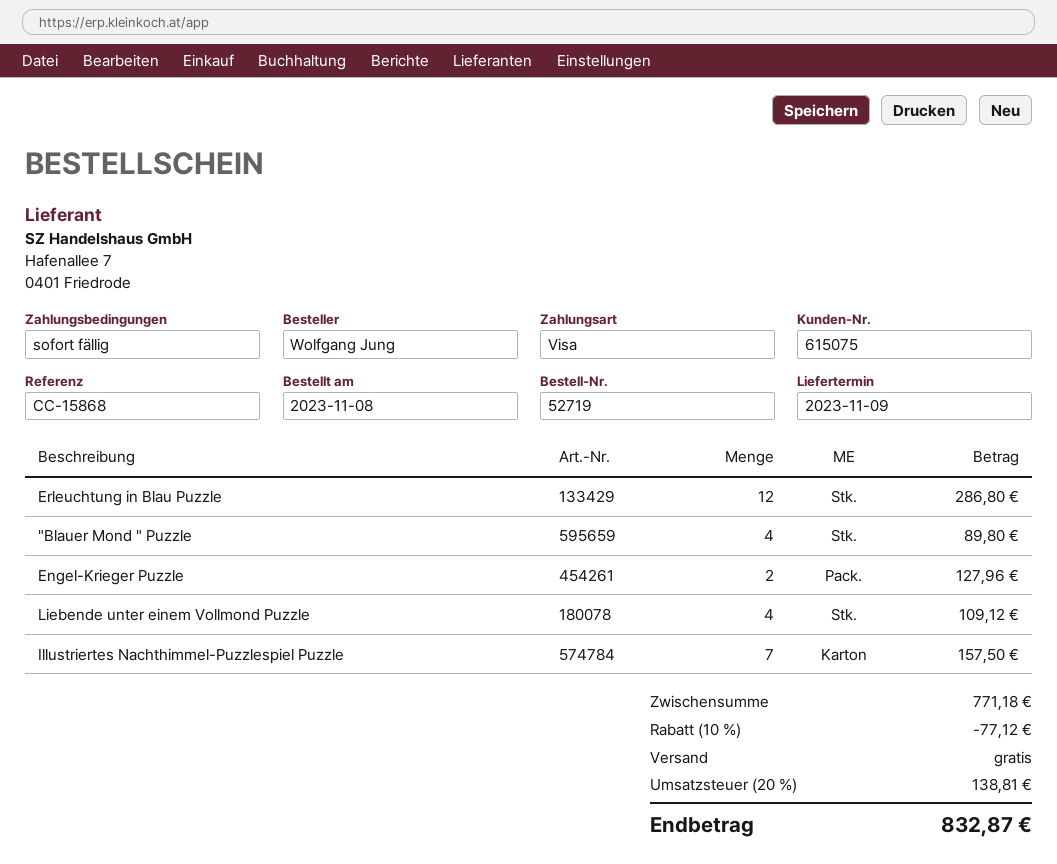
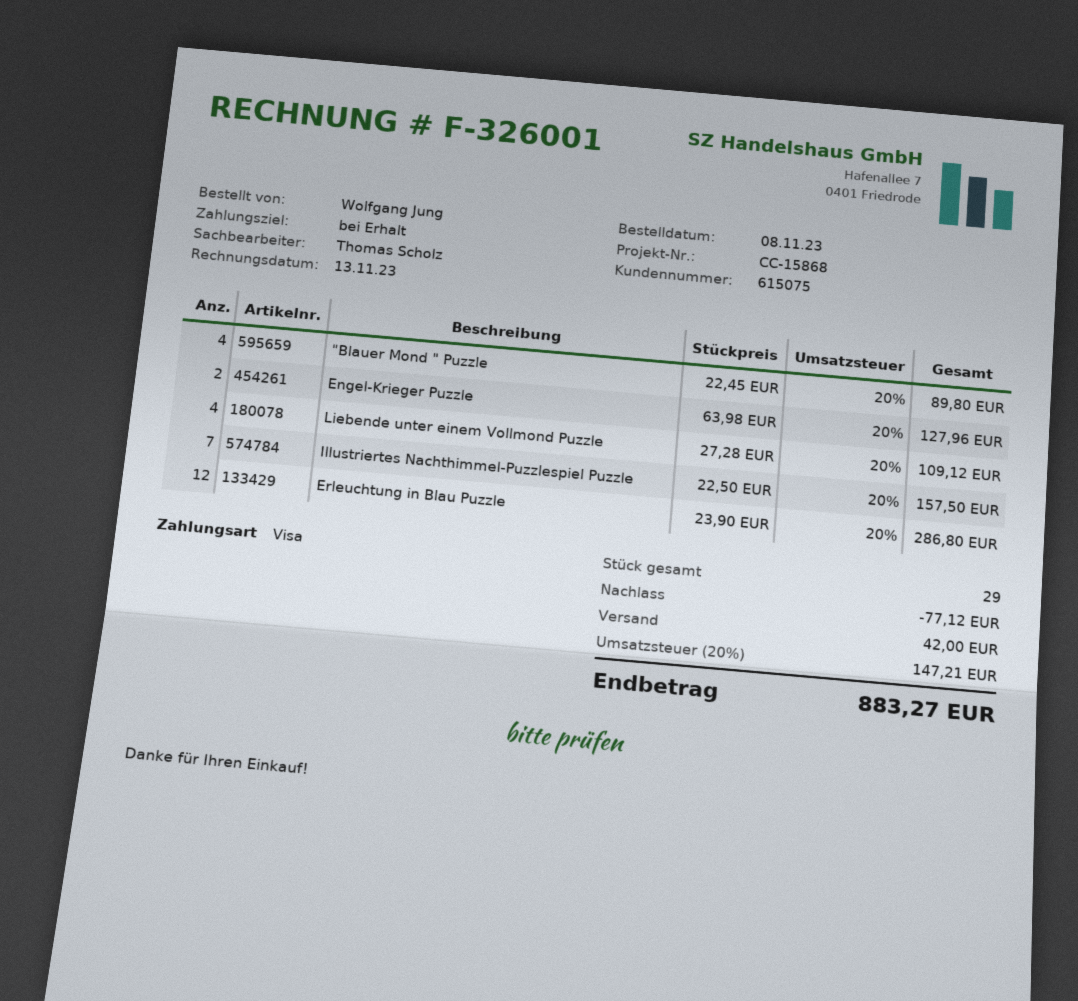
shipping: 0.00 -> 42.00
tax: 20% = 138.81 -> 20% = 147.21
total: 832.87 -> 883.27

